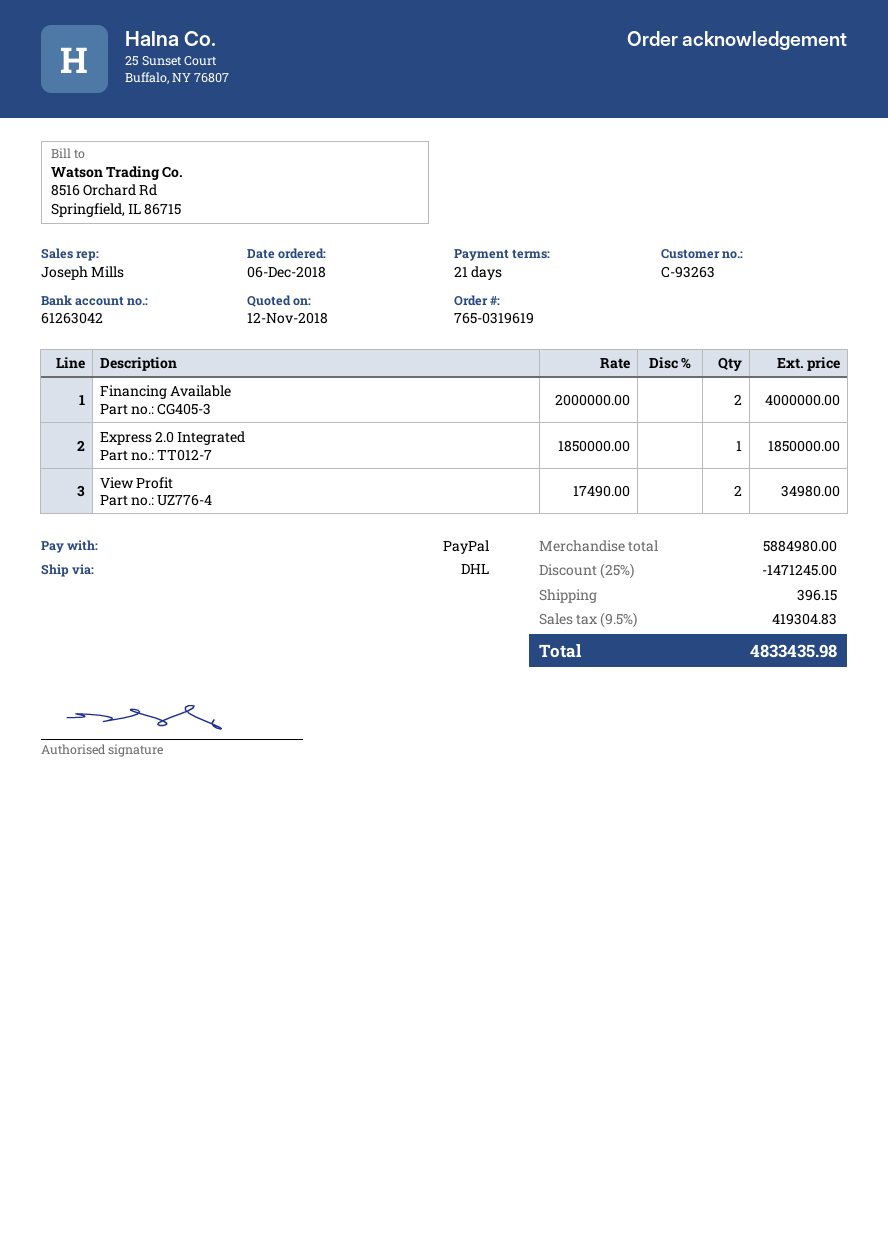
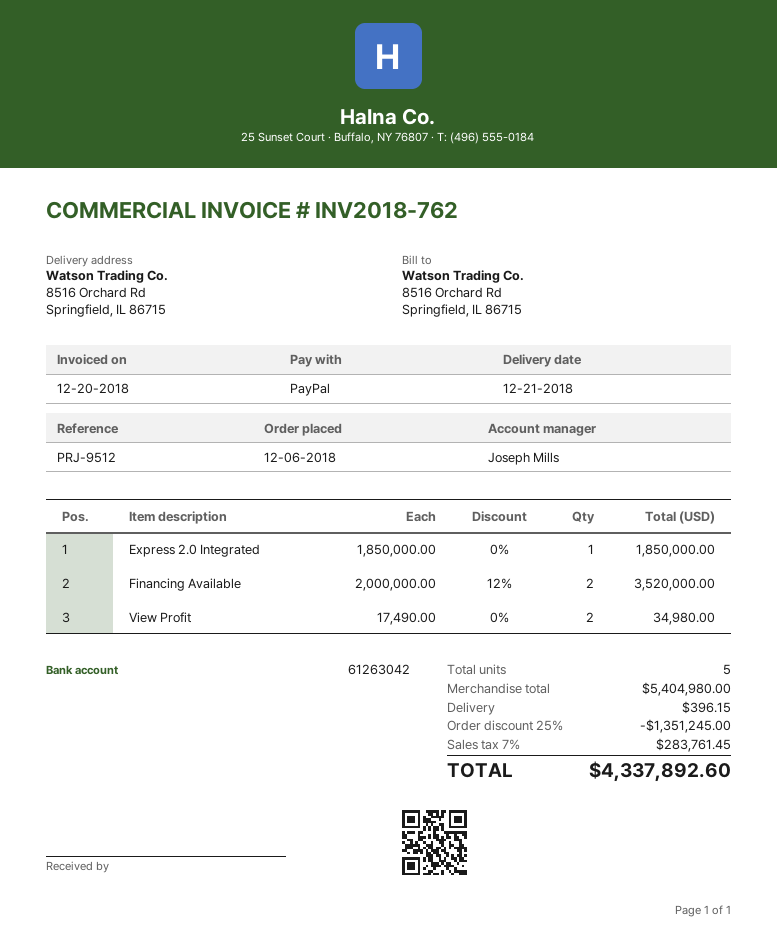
Financing Available: 2 x 2000000.00 = 4000000.00 -> 2 x 2000000.00 - 12% = 3520000.00
subtotal: 5884980.00 -> 5404980.00
discount: 25% = 1471245.00 -> 25% = 1351245.00
tax: 9.5% = 419304.83 -> 7% = 283761.45
total: 4833435.98 -> 4337892.60

